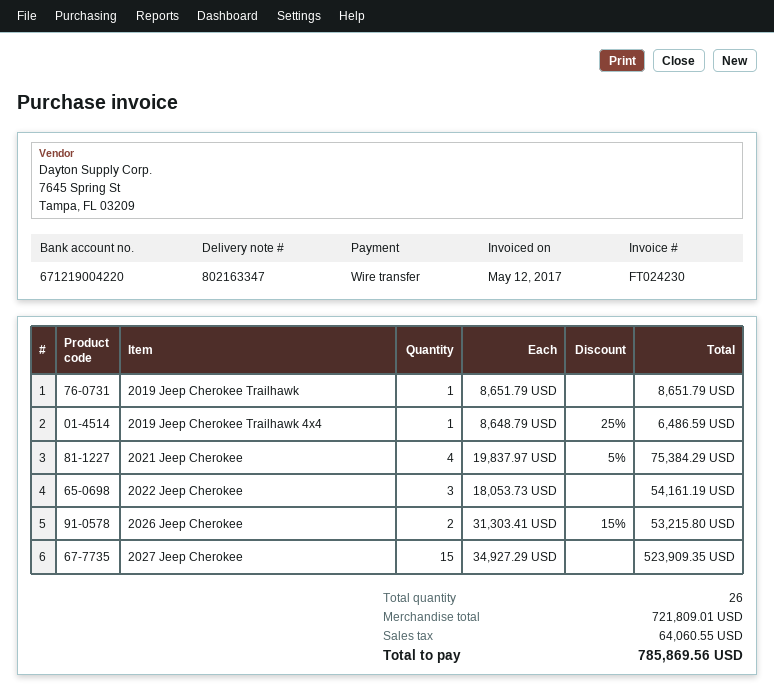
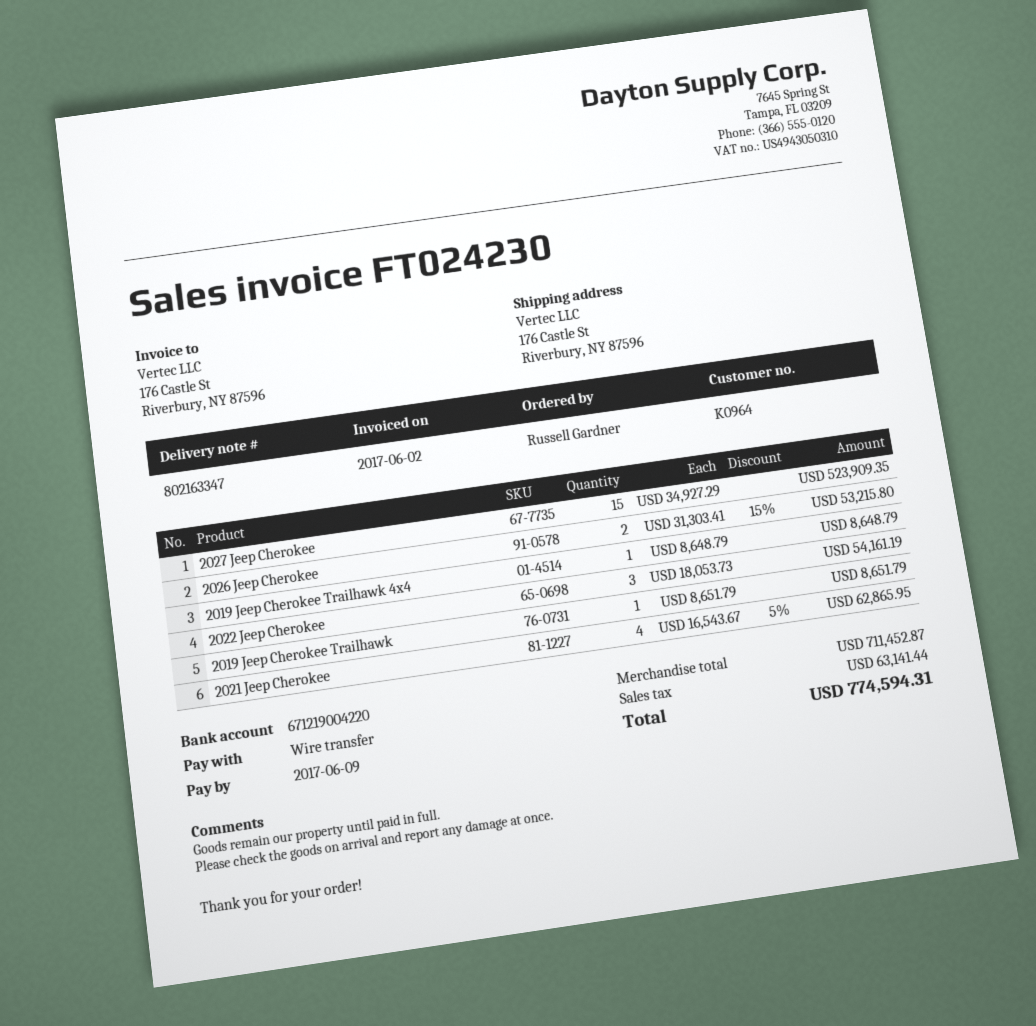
invoice date: 2017-05-12 -> 2017-06-02
2019 Jeep Cherokee Trailhawk 4x4: 1 x 8648.79 - 25% = 6486.59 -> 1 x 8648.79 = 8648.79
2021 Jeep Cherokee: 4 x 19837.97 - 5% = 75384.29 -> 4 x 16543.67 - 5% = 62865.95
subtotal: 721809.01 -> 711452.87
tax: 64060.55 -> 63141.44
total: 785869.56 -> 774594.31

